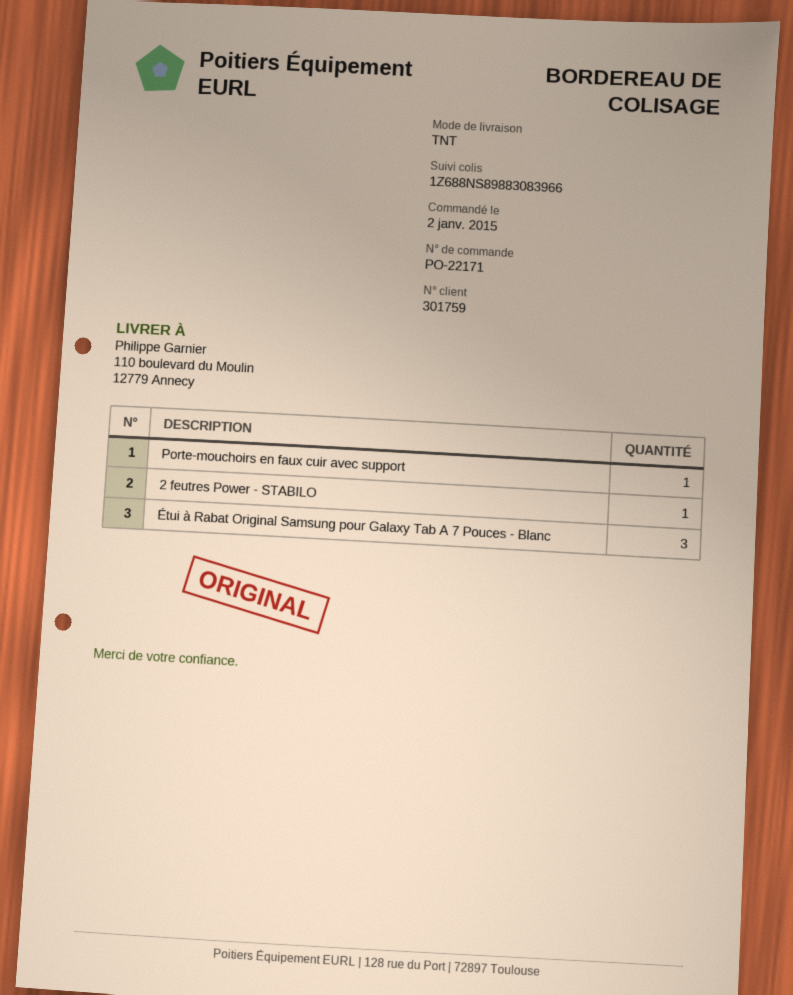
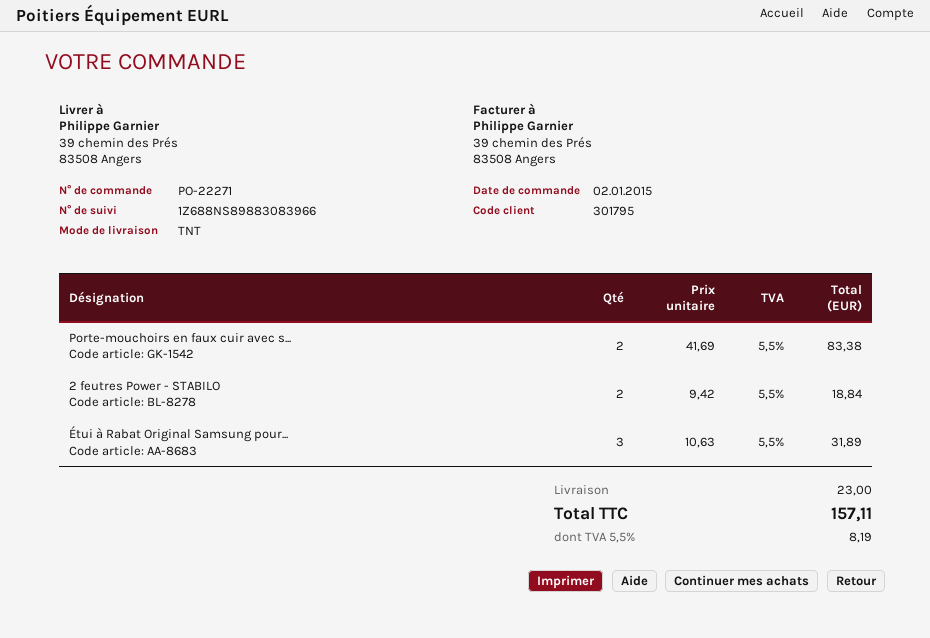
order number: PO-22171 -> PO-22271
customer number: 301759 -> 301795
ship to: 110 boulevard du Moulin, 12779 Annecy -> 39 chemin des Prés, 83508 Angers
Porte-mouchoirs en faux cuir avec support: 1 -> 2
2 feutres Power - STABILO: 1 -> 2

